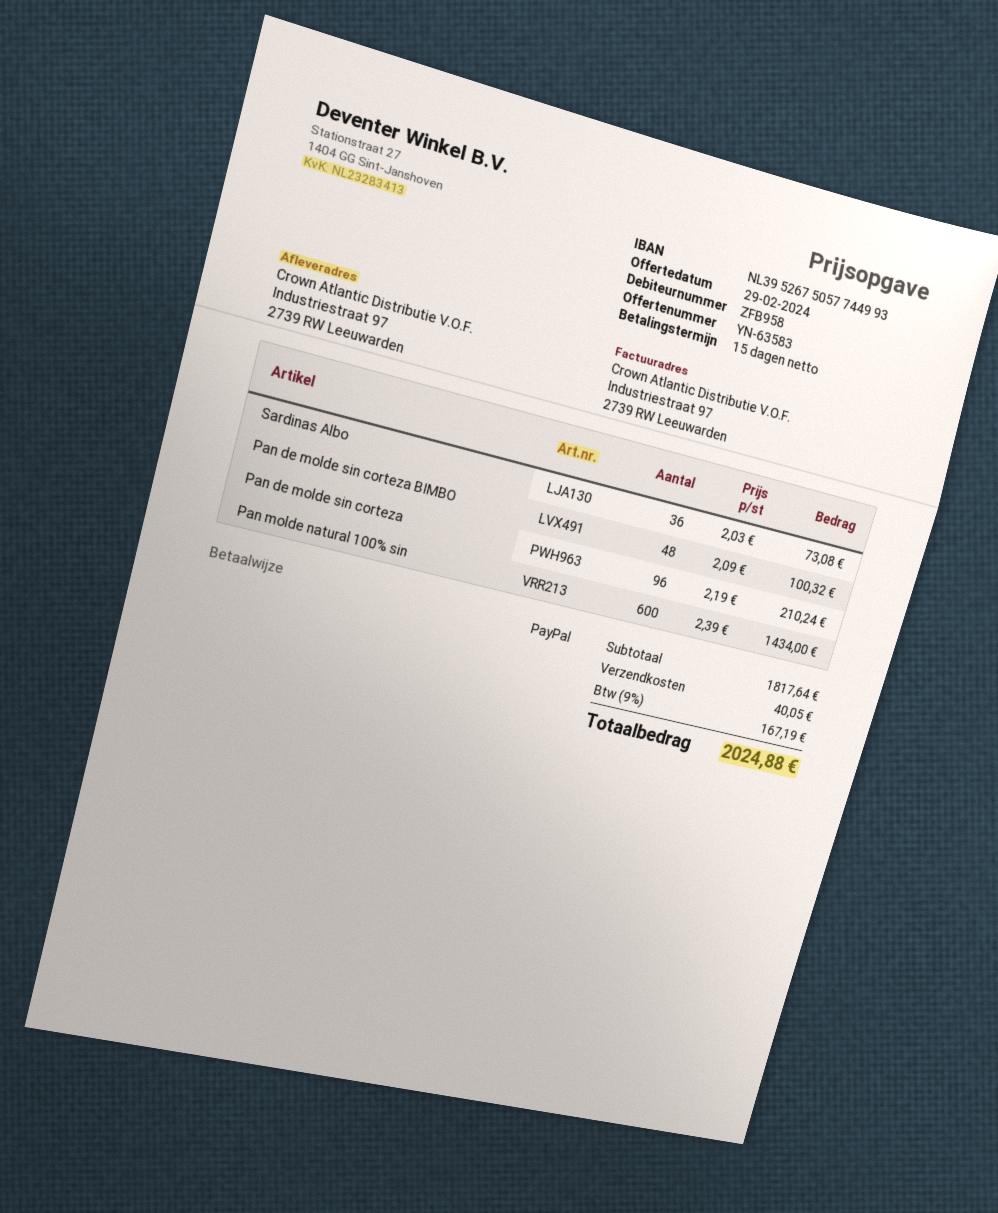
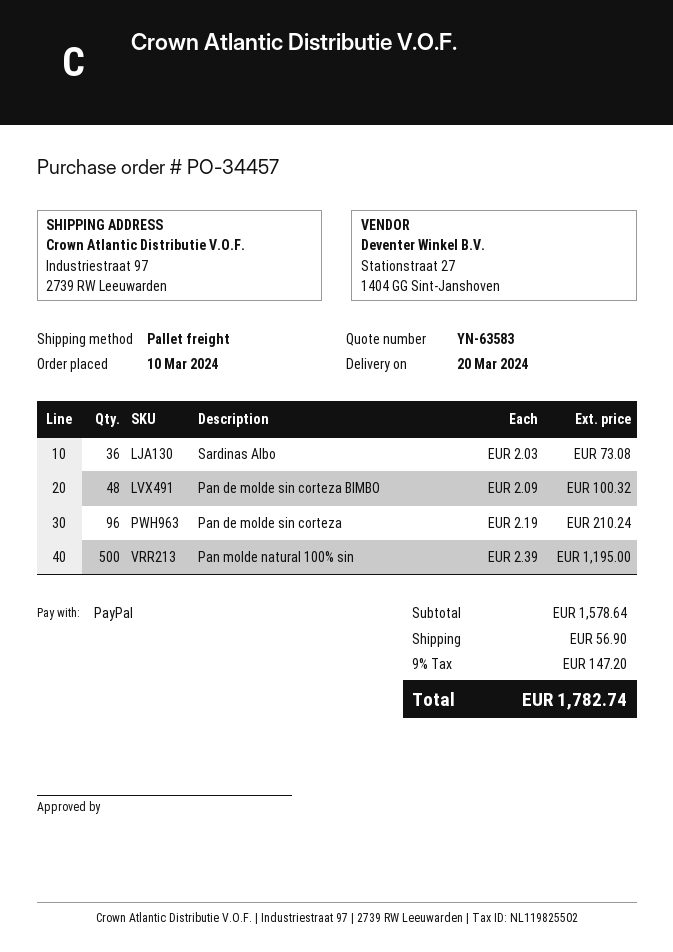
Pan molde natural 100% sin: 600 x 2.39 = 1434.00 -> 500 x 2.39 = 1195.00
subtotal: 1817.64 -> 1578.64
shipping: 40.05 -> 56.90
tax: 9% = 167.19 -> 9% = 147.20
total: 2024.88 -> 1782.74

